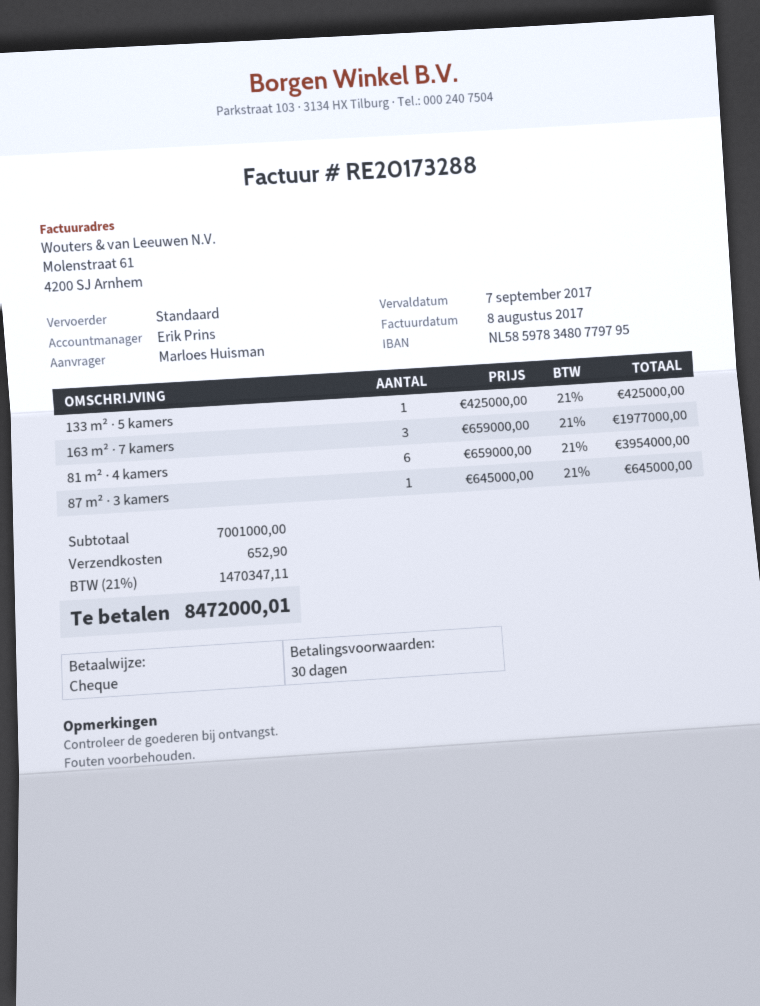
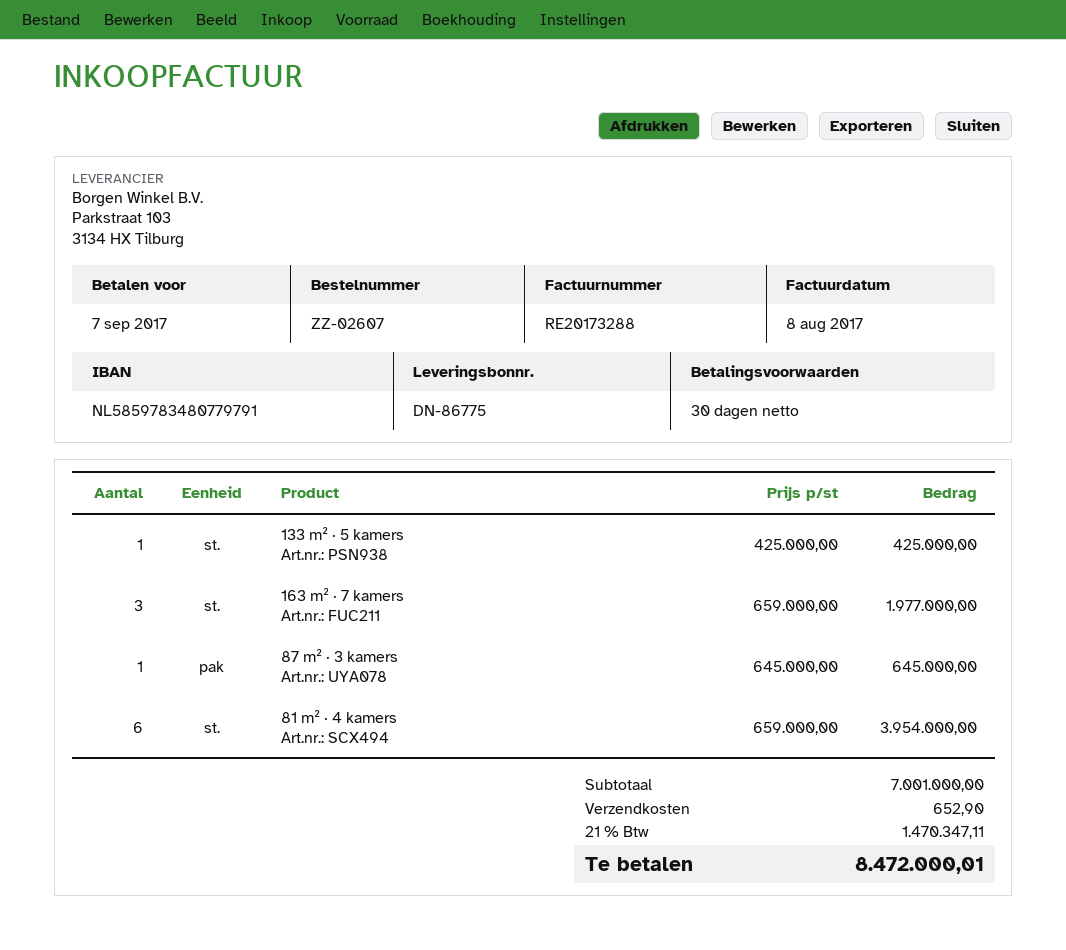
bank account: NL5859783480779795 -> NL5859783480779791

